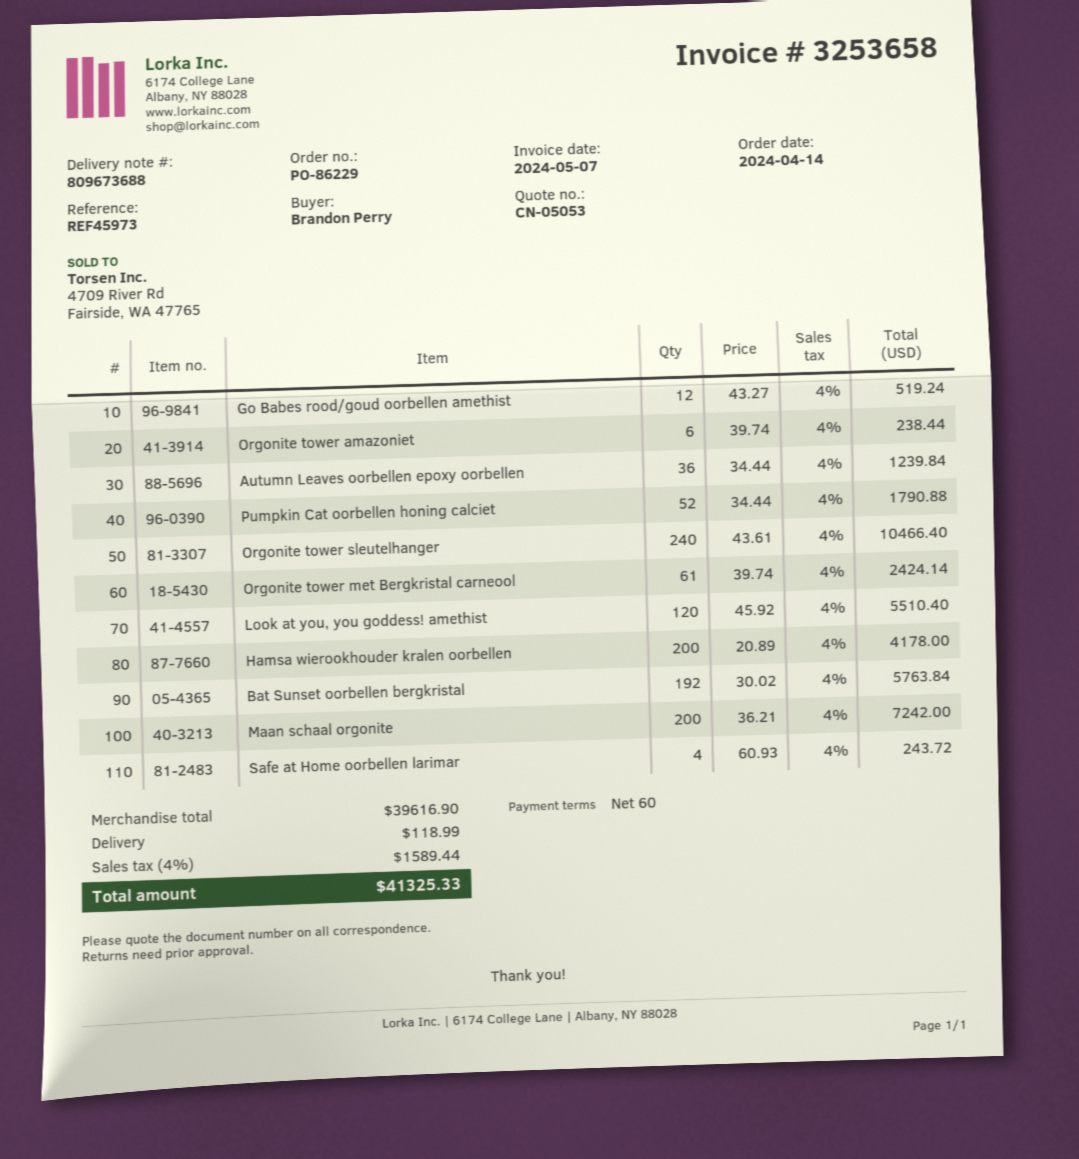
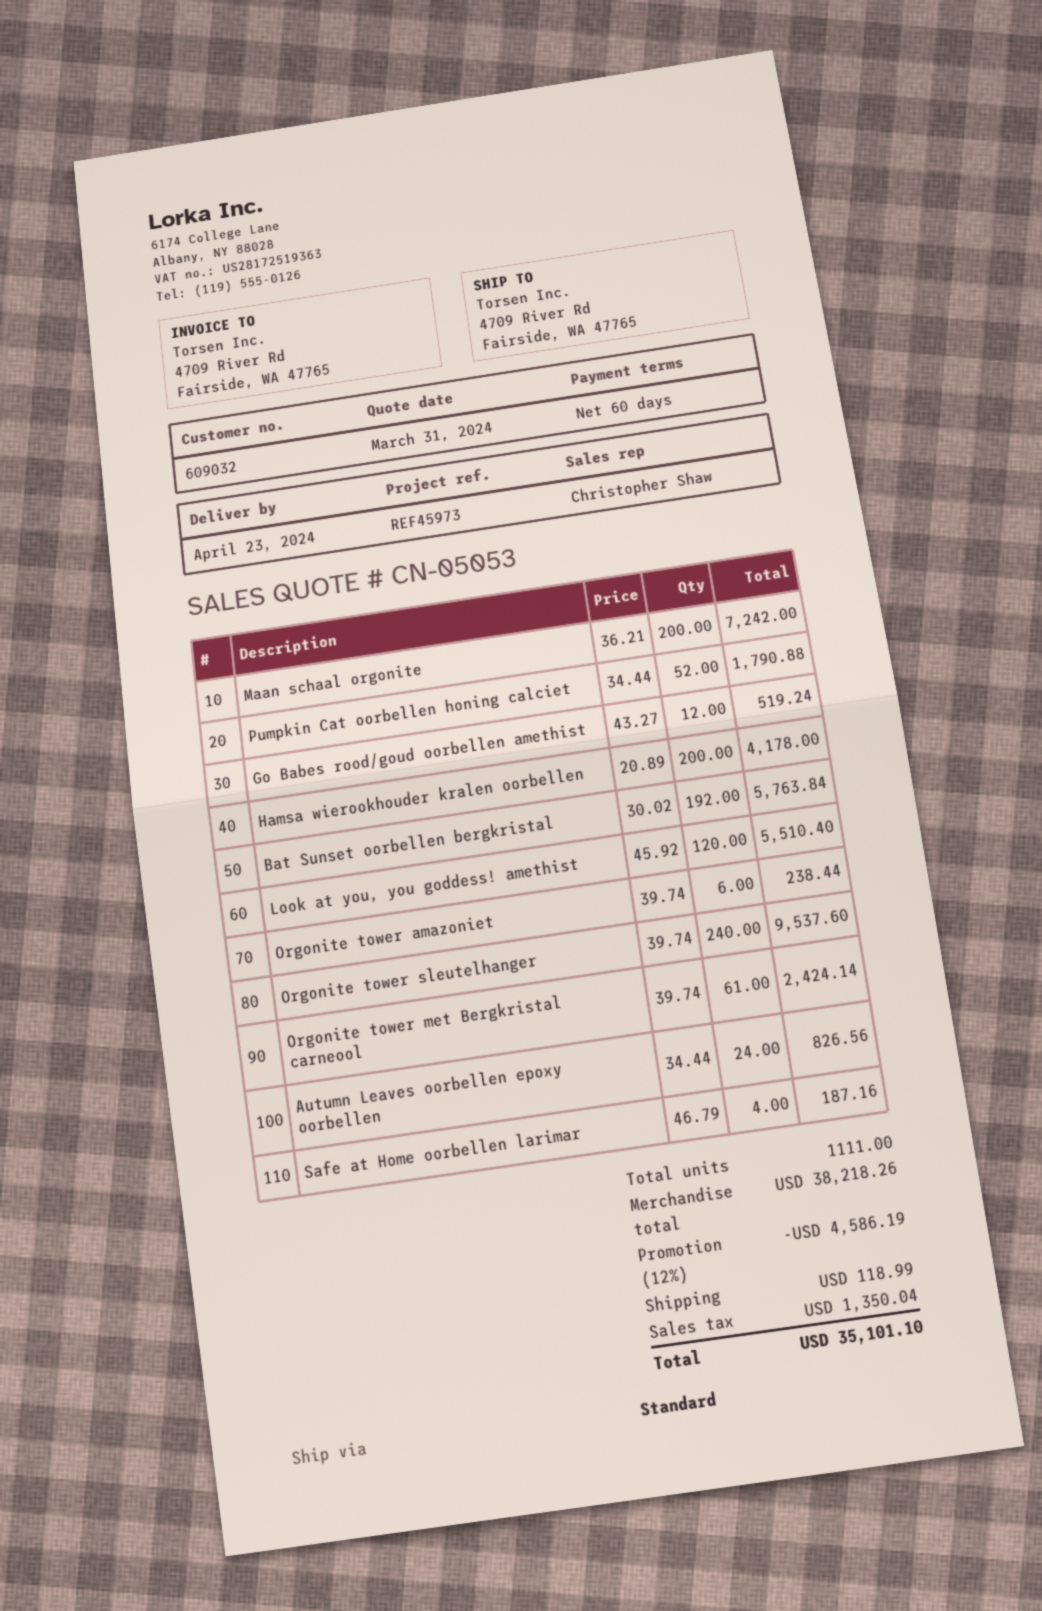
Autumn Leaves oorbellen epoxy oorbellen: 36 x 34.44 = 1239.84 -> 24 x 34.44 = 826.56
Orgonite tower sleutelhanger: 240 x 43.61 = 10466.40 -> 240 x 39.74 = 9537.60
Safe at Home oorbellen larimar: 4 x 60.93 = 243.72 -> 4 x 46.79 = 187.16
subtotal: 39616.90 -> 38218.26
discount: none -> 12% = 4586.19
tax: 1589.44 -> 1350.04
total: 41325.33 -> 35101.10

